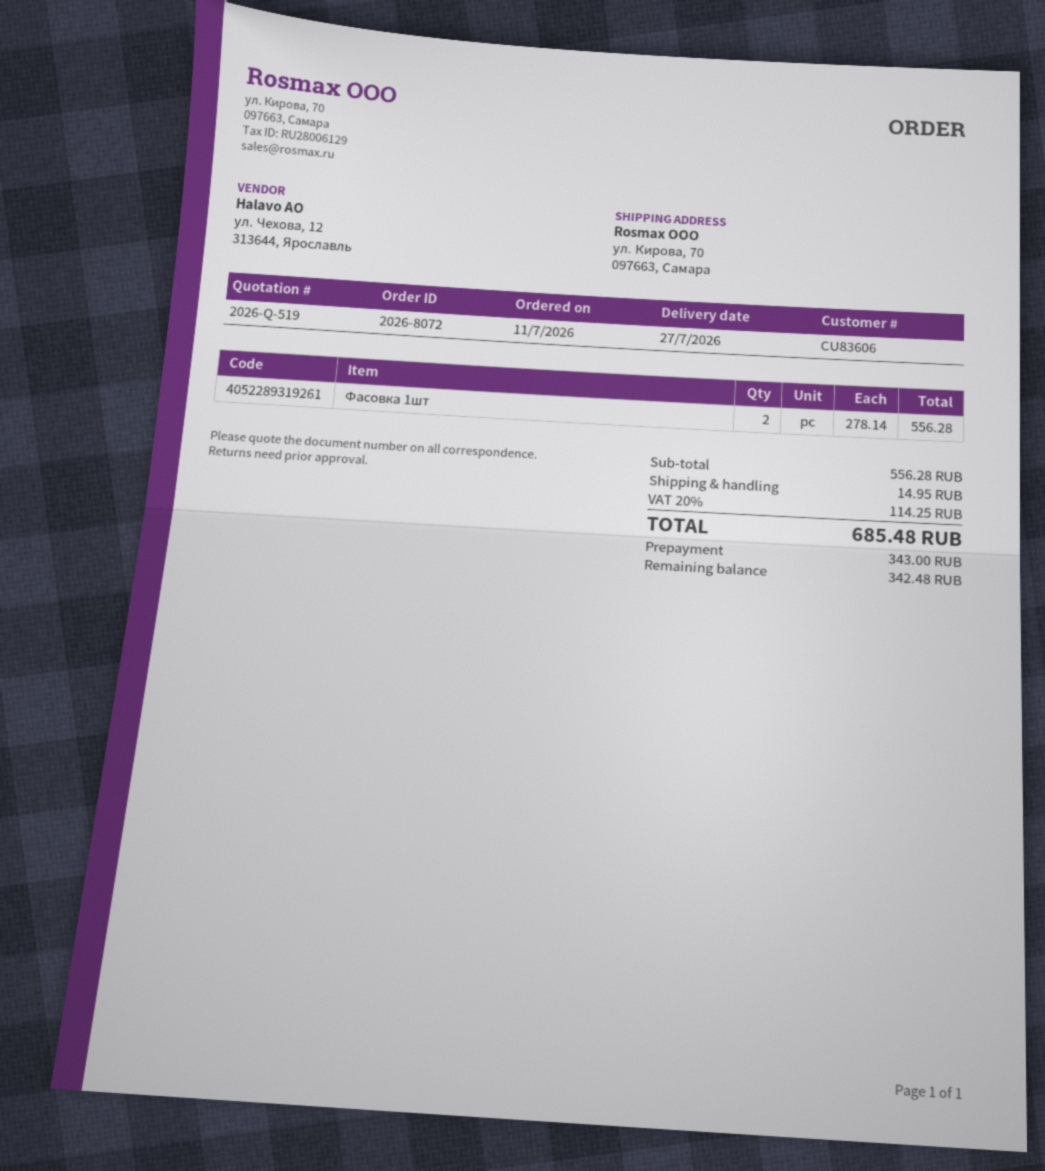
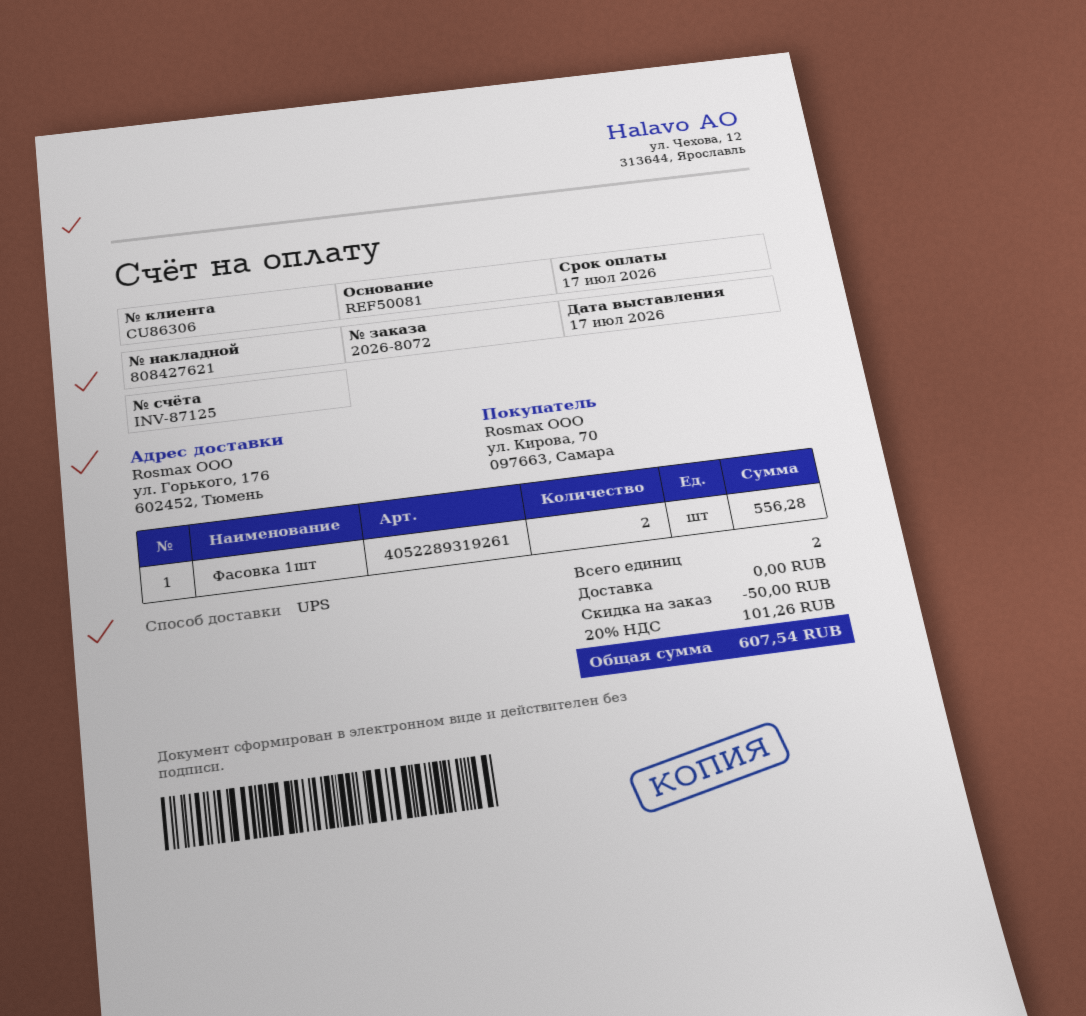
customer number: CU83606 -> CU86306
ship to: ул. Кирова, 70, 097663, Самара -> ул. Горького, 176, 602452, Тюмень
discount: none -> 50.00
shipping: 14.95 -> 0.00
tax: 20% = 114.25 -> 20% = 101.26
total: 685.48 -> 607.54

